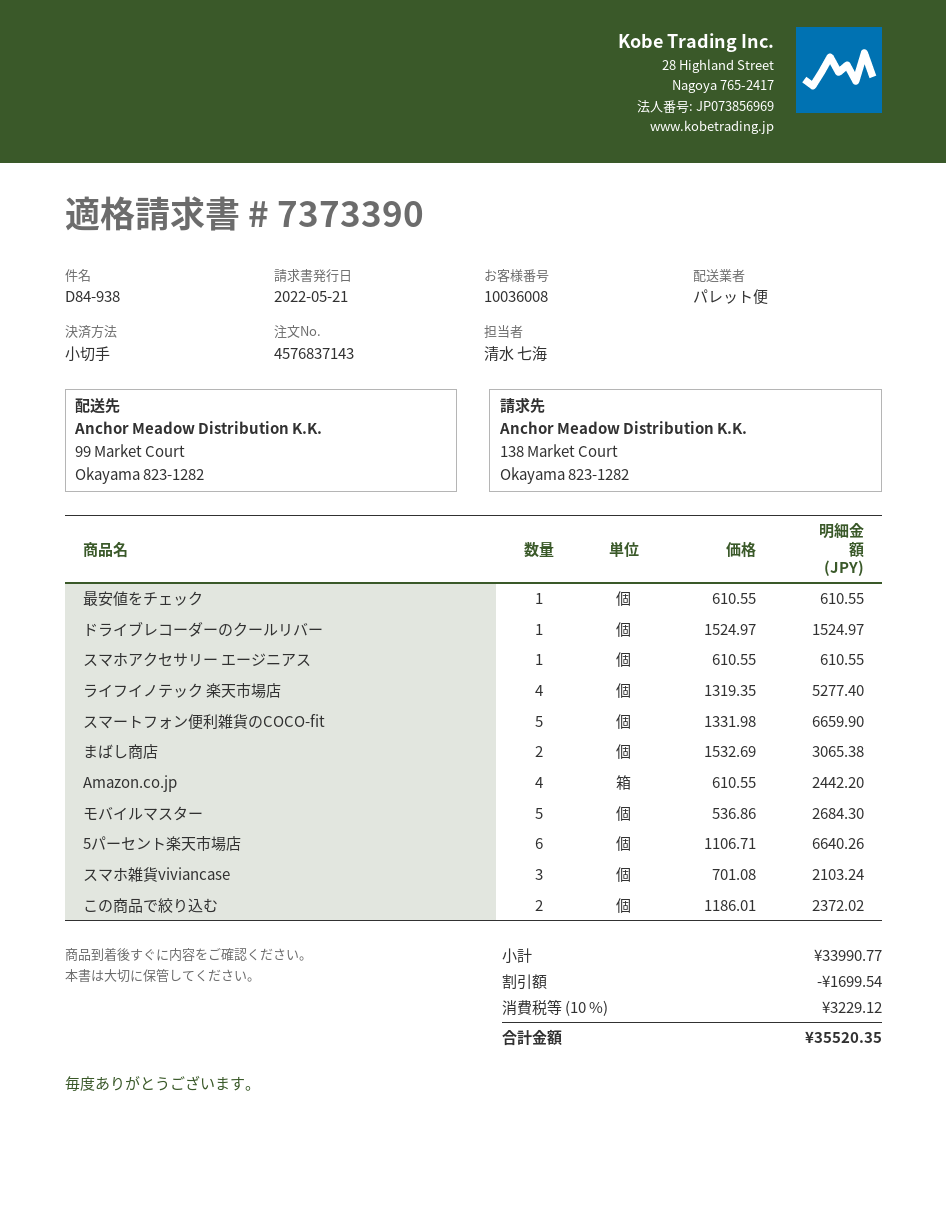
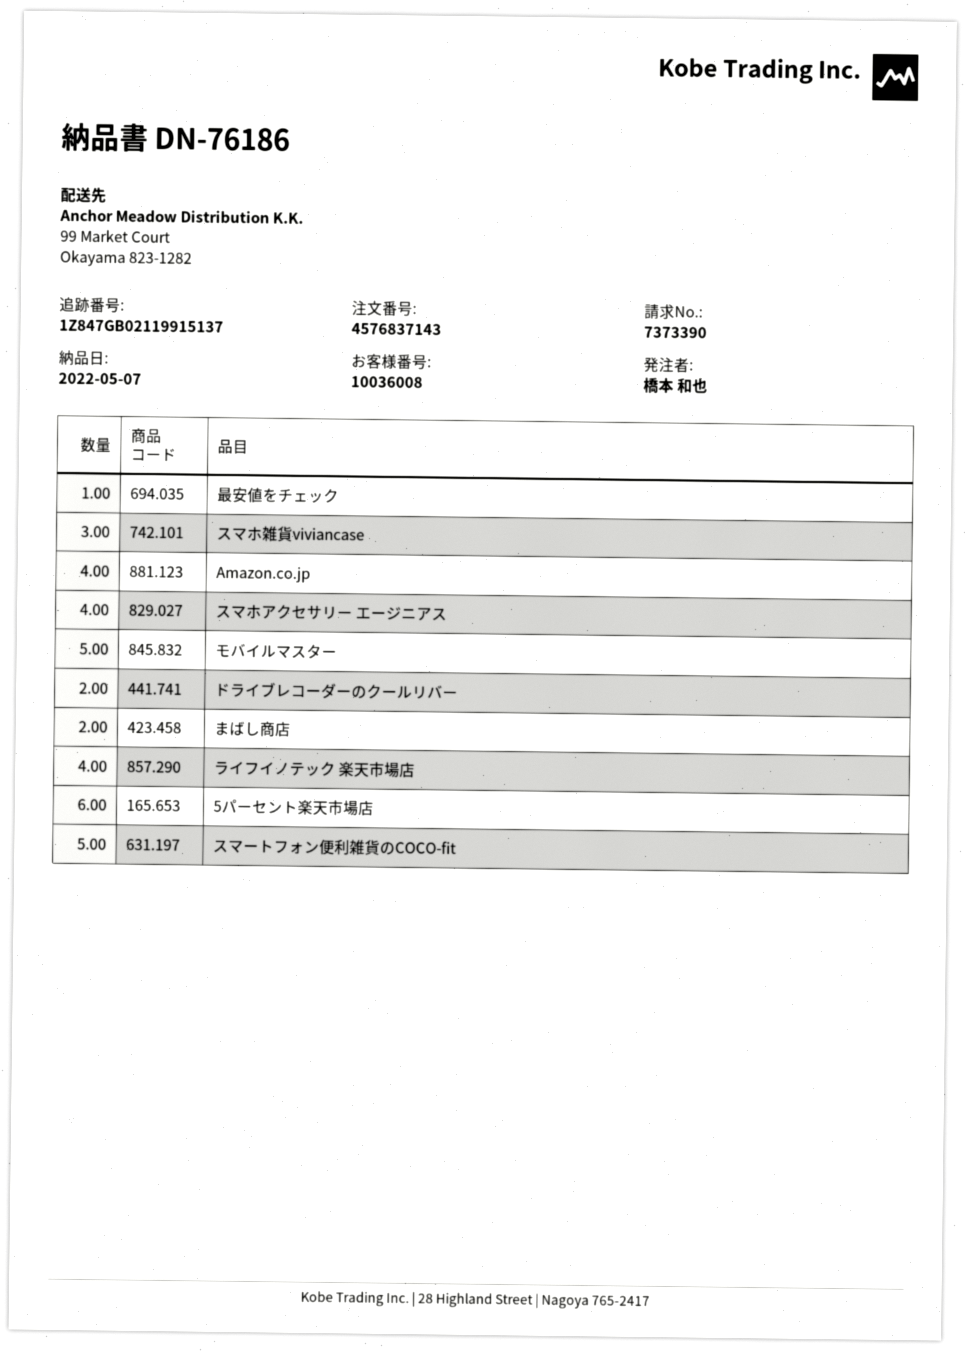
ドライブレコーダーのクールリバー: 1 -> 2
スマホアクセサリー エージニアス: 1 -> 4
この商品で絞り込む: 2 -> none

